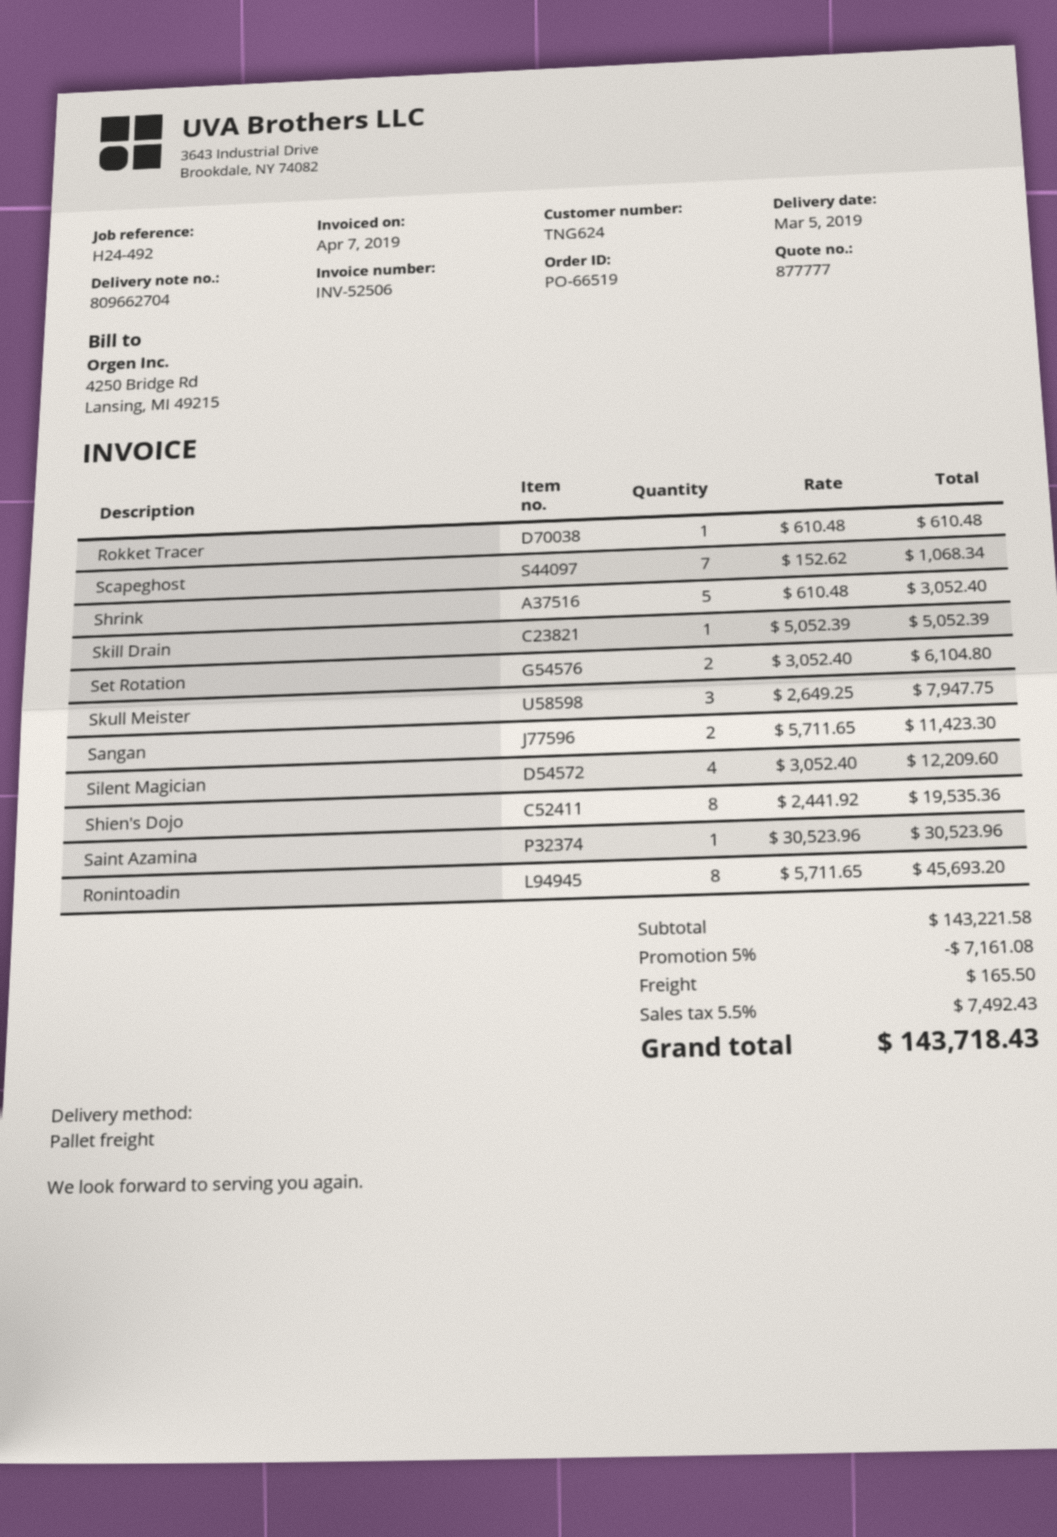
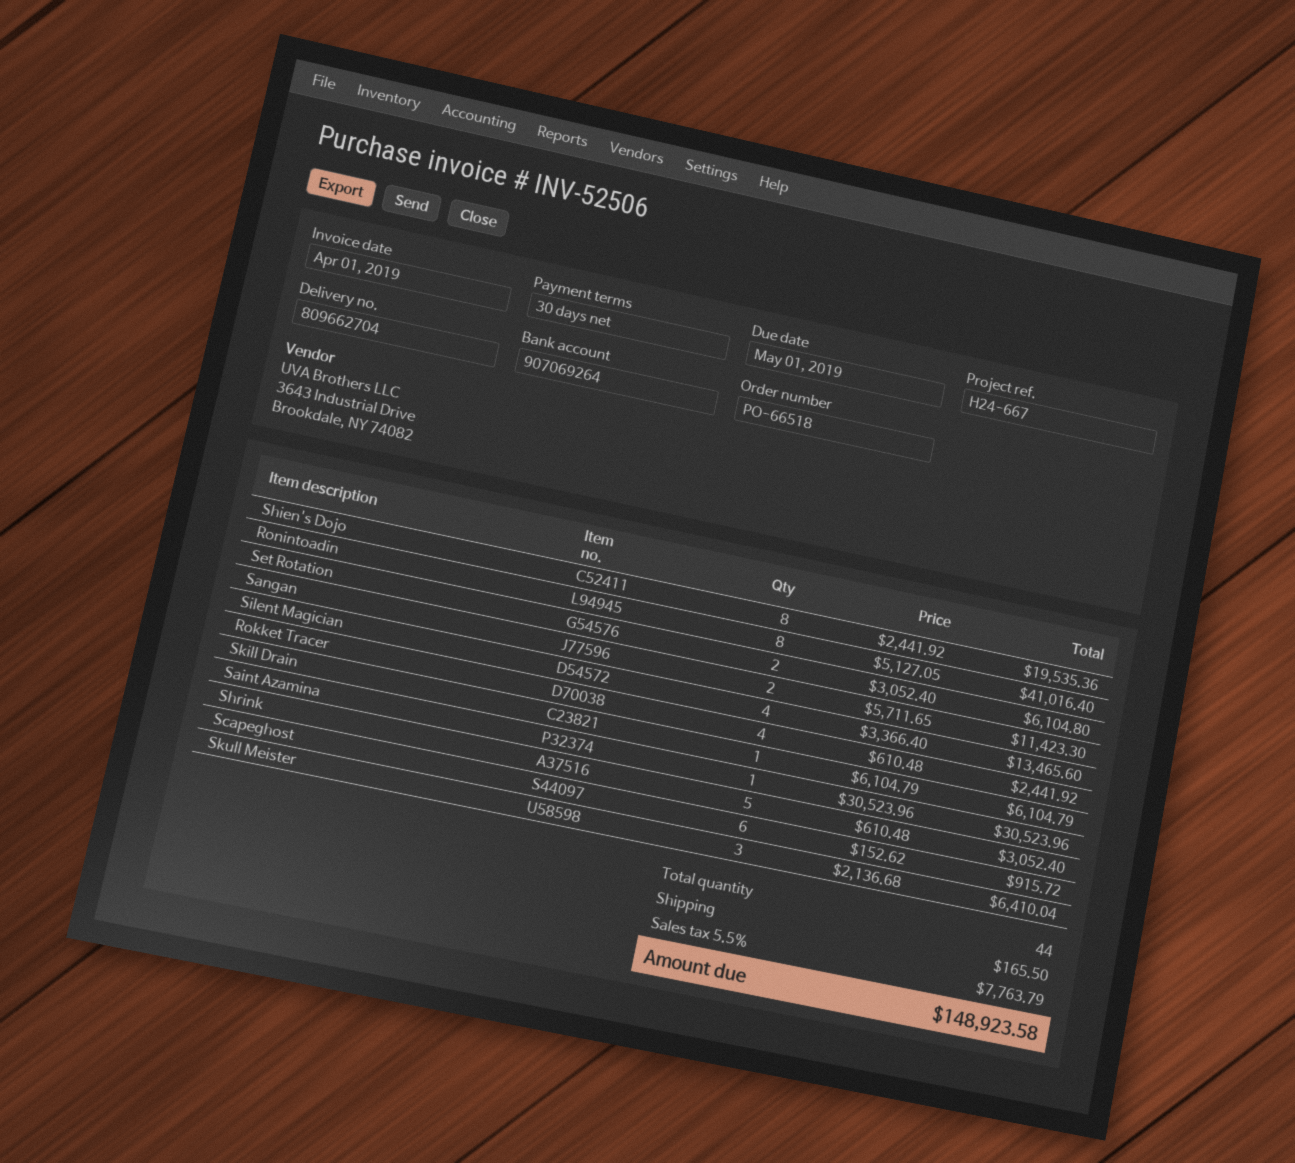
order number: PO-66519 -> PO-66518
invoice date: 2019-04-07 -> 2019-04-01
reference: H24-492 -> H24-667
Rokket Tracer: 1 x 610.48 = 610.48 -> 4 x 610.48 = 2441.92
Scapeghost: 7 x 152.62 = 1068.34 -> 6 x 152.62 = 915.72
Skill Drain: 1 x 5052.39 = 5052.39 -> 1 x 6104.79 = 6104.79
Skull Meister: 3 x 2649.25 = 7947.75 -> 3 x 2136.68 = 6410.04
Silent Magician: 4 x 3052.40 = 12209.60 -> 4 x 3366.40 = 13465.60
Ronintoadin: 8 x 5711.65 = 45693.20 -> 8 x 5127.05 = 41016.40
discount: 5% = 7161.08 -> none
tax: 5.5% = 7492.43 -> 5.5% = 7763.79
total: 143718.43 -> 148923.58

